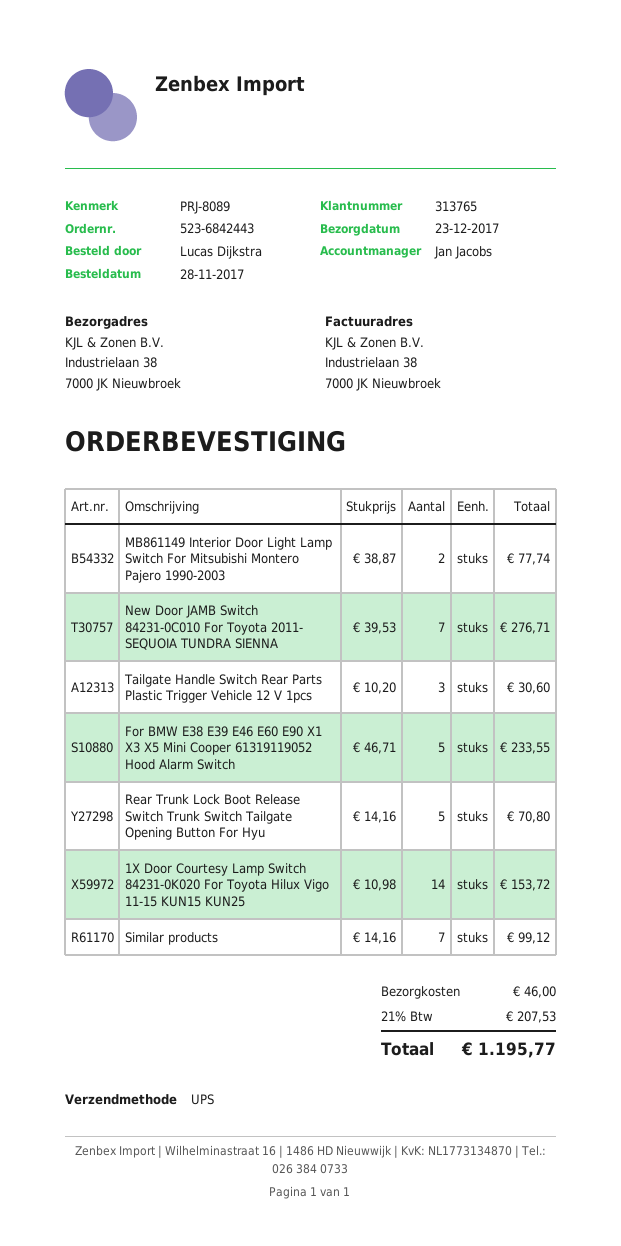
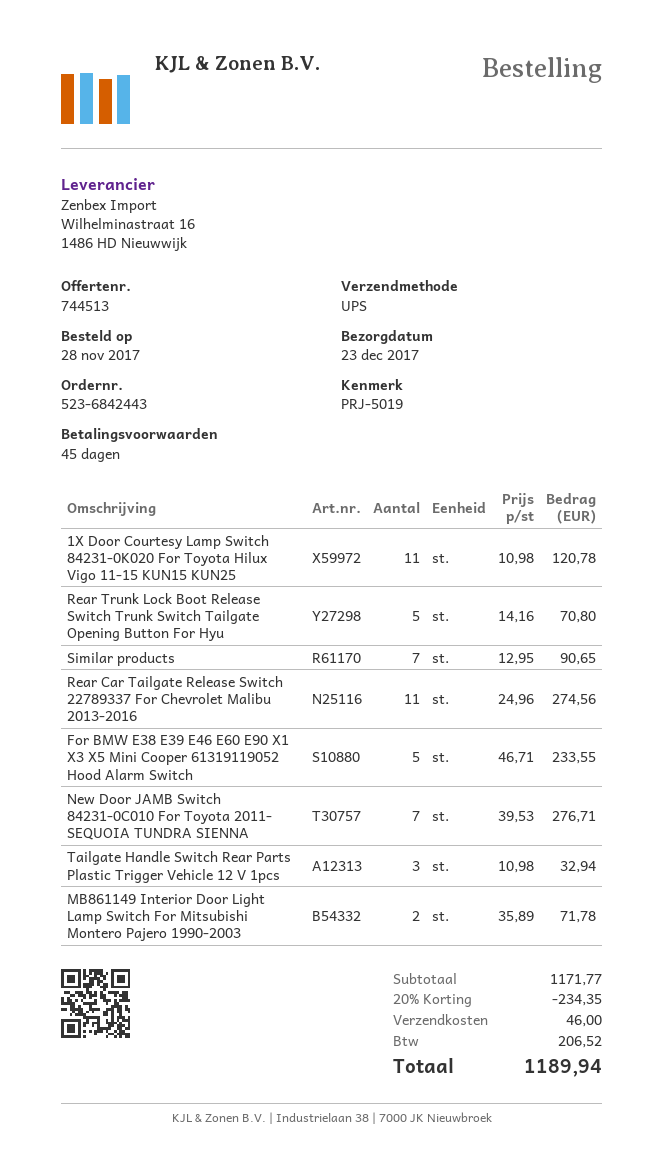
reference: PRJ-8089 -> PRJ-5019
MB861149 Interior Door Light Lamp Switch For Mitsubishi Montero Pajero 1990-2003: 2 x 38.87 = 77.74 -> 2 x 35.89 = 71.78
Tailgate Handle Switch Rear Parts Plastic Trigger Vehicle 12 V 1pcs: 3 x 10.20 = 30.60 -> 3 x 10.98 = 32.94
1X Door Courtesy Lamp Switch 84231-0K020 For Toyota Hilux Vigo 11-15 KUN15 KUN25: 14 x 10.98 = 153.72 -> 11 x 10.98 = 120.78
Similar products: 7 x 14.16 = 99.12 -> 7 x 12.95 = 90.65
Rear Car Tailgate Release Switch 22789337 For Chevrolet Malibu 2013-2016: none -> 11 x 24.96 = 274.56
discount: none -> 20% = 234.35
tax: 207.53 -> 206.52
total: 1195.77 -> 1189.94

